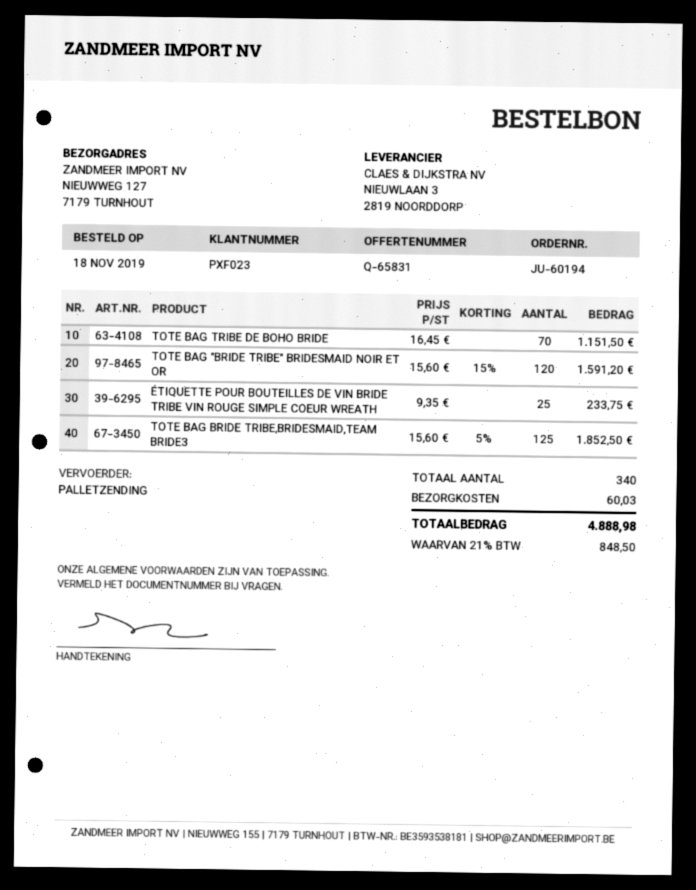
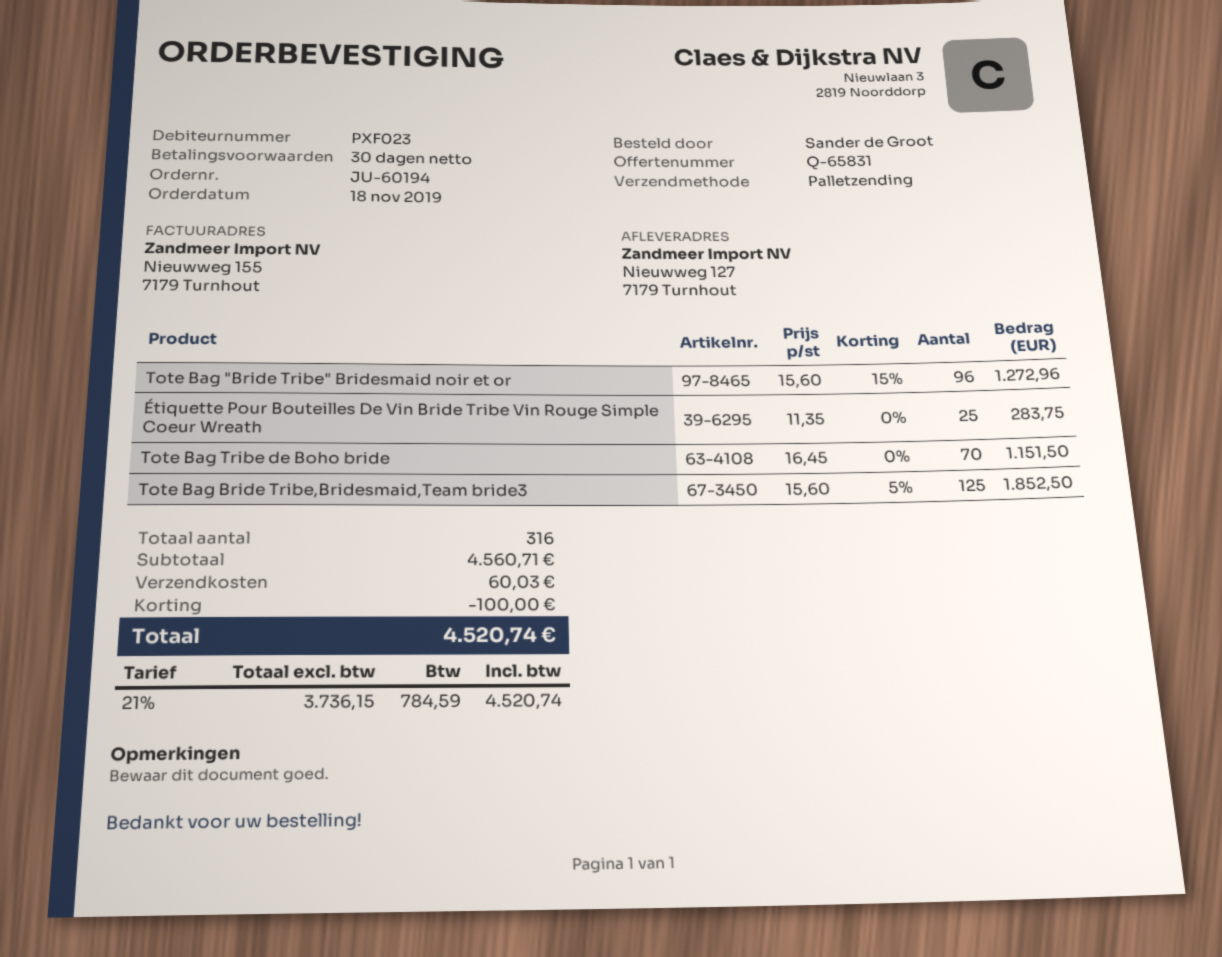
TOTE BAG "BRIDE TRIBE" BRIDESMAID NOIR ET OR: 120 x 15.60 - 15% = 1591.20 -> 96 x 15.60 - 15% = 1272.96
ÉTIQUETTE POUR BOUTEILLES DE VIN BRIDE TRIBE VIN ROUGE SIMPLE COEUR WREATH: 25 x 9.35 = 233.75 -> 25 x 11.35 = 283.75
total quantity: 340 -> 316
discount: none -> 100.00
tax: 21% = 848.50 -> 21% = 784.59
total: 4888.98 -> 4520.74

